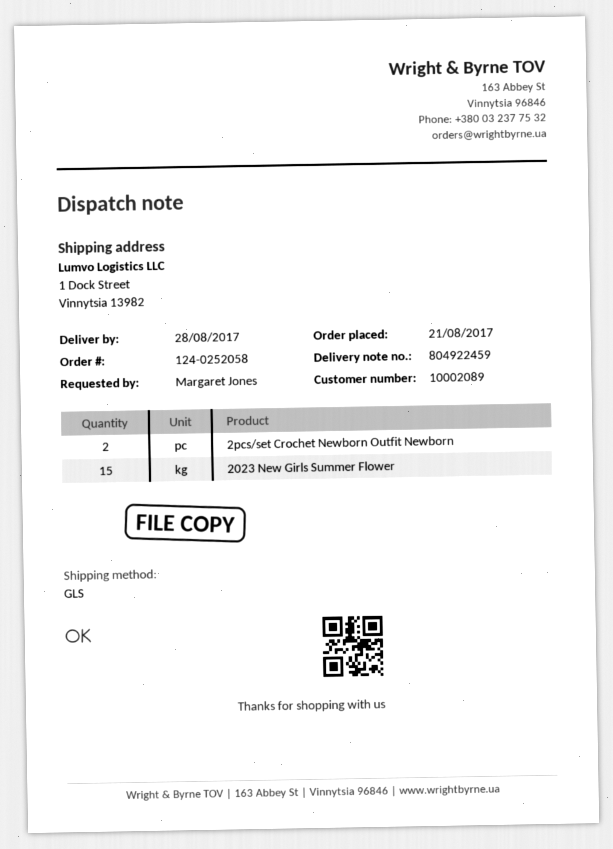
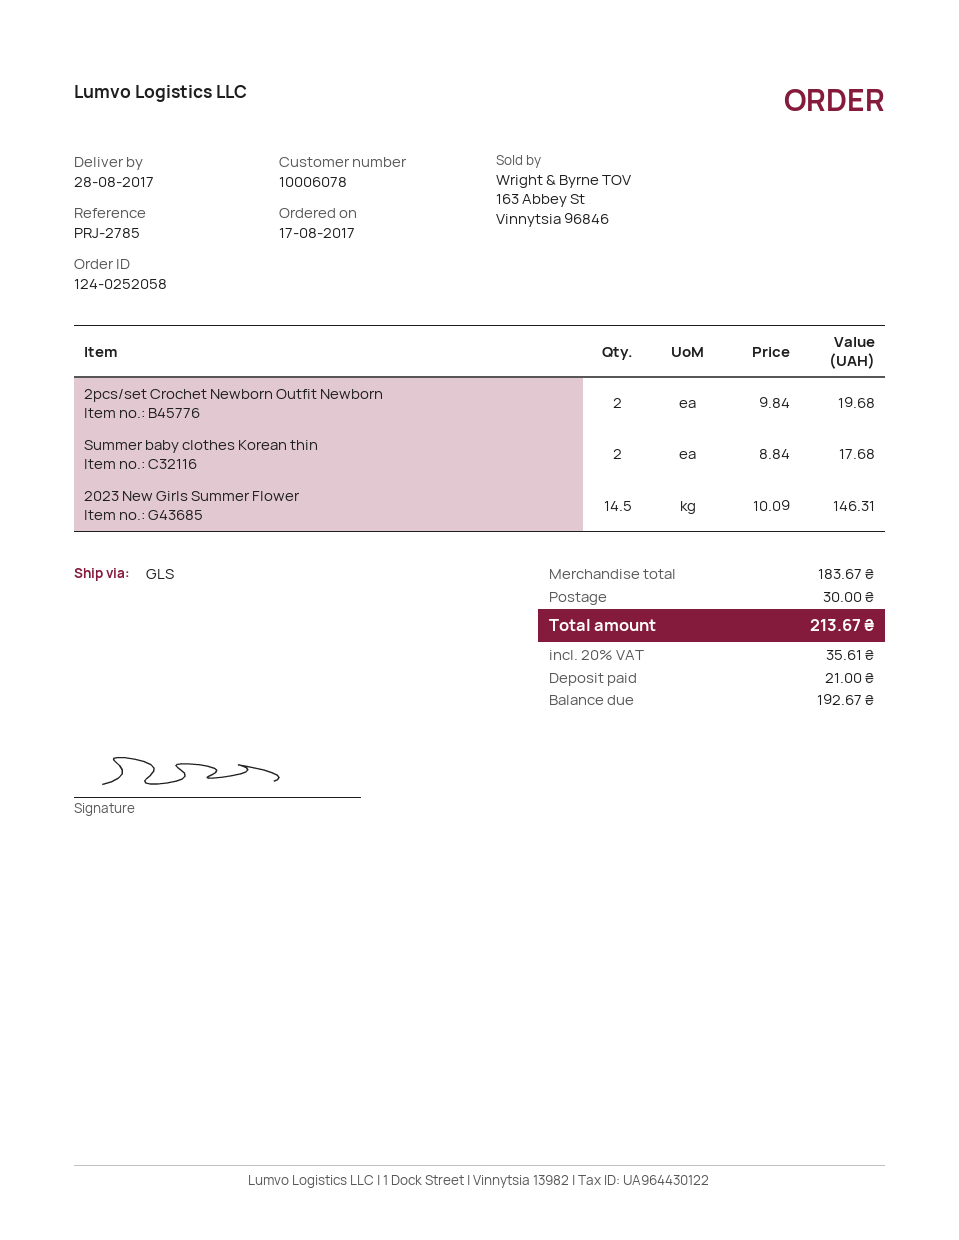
order date: 2017-08-21 -> 2017-08-17
customer number: 10002089 -> 10006078
2023 New Girls Summer Flower: 15 -> 14.5
Summer baby clothes Korean thin: none -> 2

